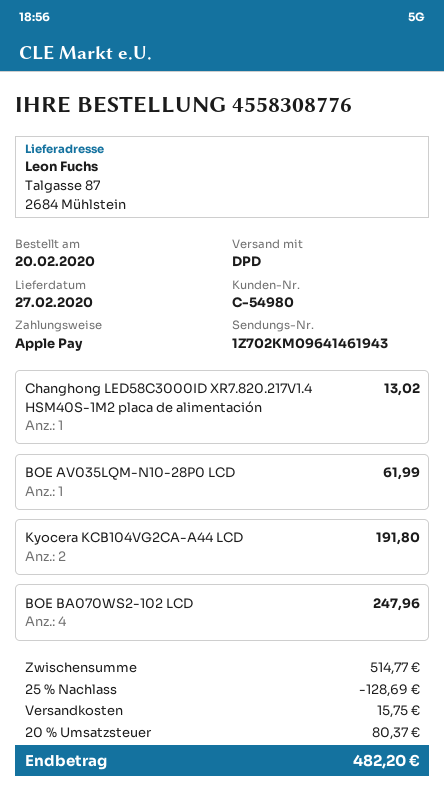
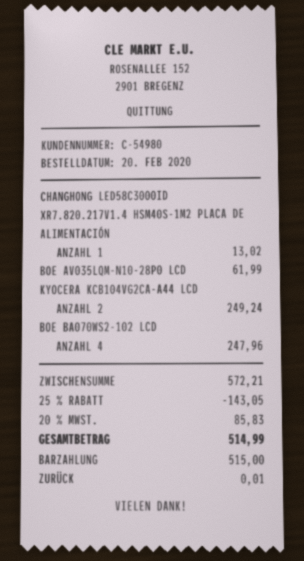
payment method: Apple Pay -> cash
Kyocera KCB104VG2CA-A44 LCD: 2 for 191.80 -> 2 for 249.24
subtotal: 514.77 -> 572.21
discount: 25% = 128.69 -> 25% = 143.05
shipping: 15.75 -> none
tax: 20% = 80.37 -> 20% = 85.83
total: 482.20 -> 514.99

